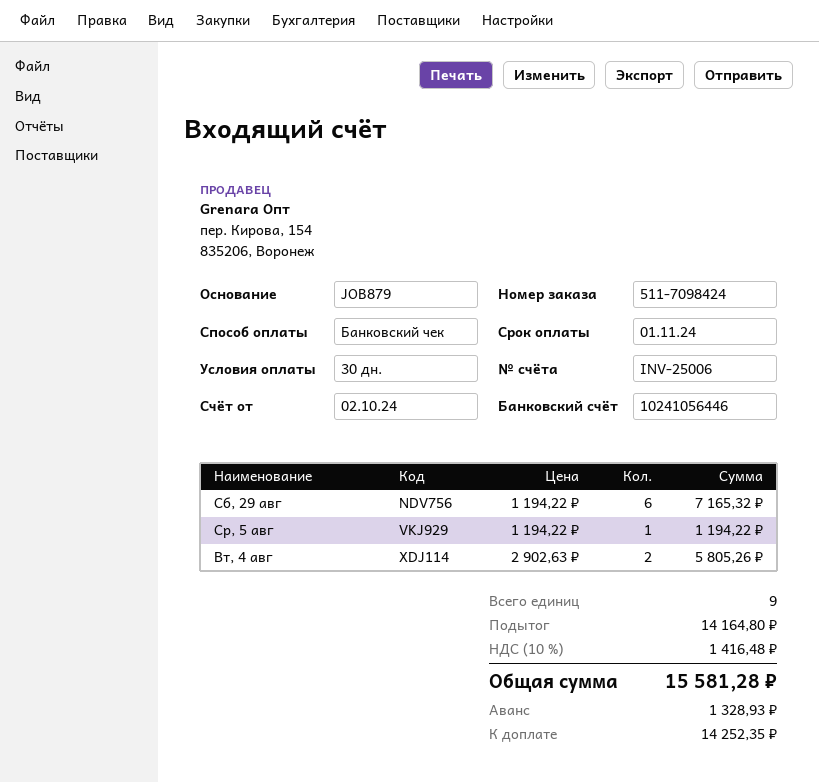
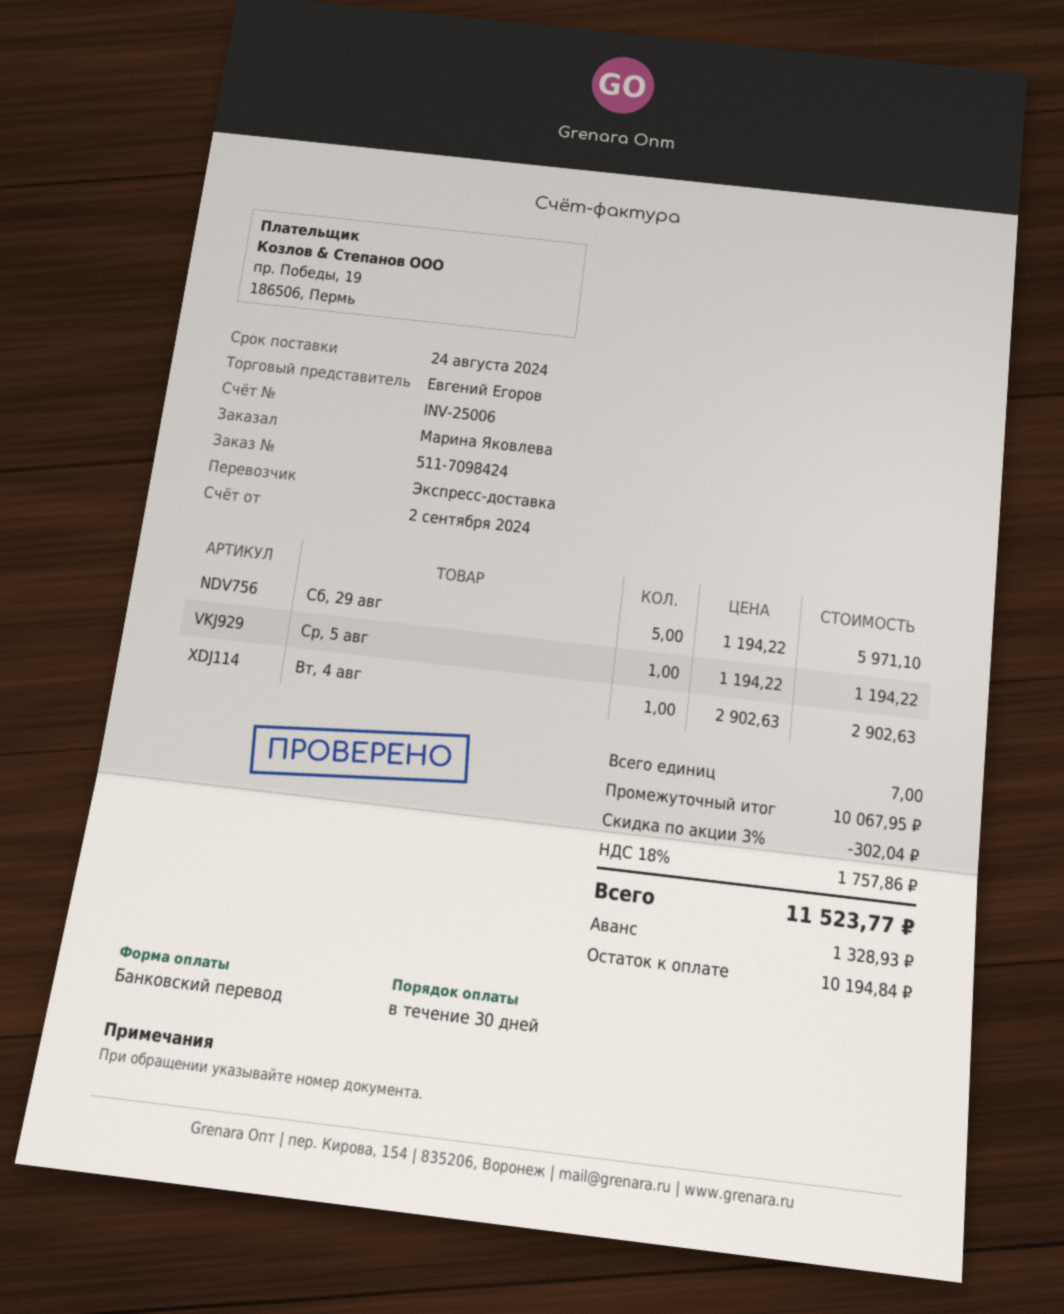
invoice date: 2024-10-02 -> 2024-09-02
payment method: cheque -> bank transfer
Сб, 29 авг: 6 x 1194.22 = 7165.32 -> 5 x 1194.22 = 5971.10
Вт, 4 авг: 2 x 2902.63 = 5805.26 -> 1 x 2902.63 = 2902.63
total quantity: 9 -> 7
subtotal: 14164.80 -> 10067.95
discount: none -> 3% = 302.04
tax: 10% = 1416.48 -> 18% = 1757.86
total: 15581.28 -> 11523.77
balance: 14252.35 -> 10194.84

